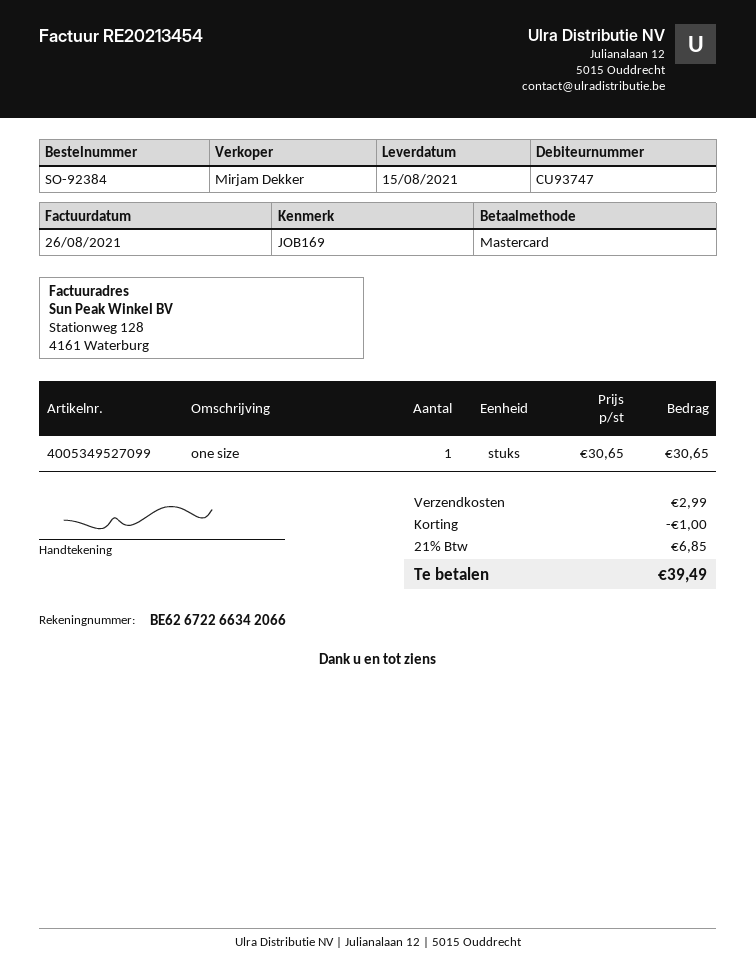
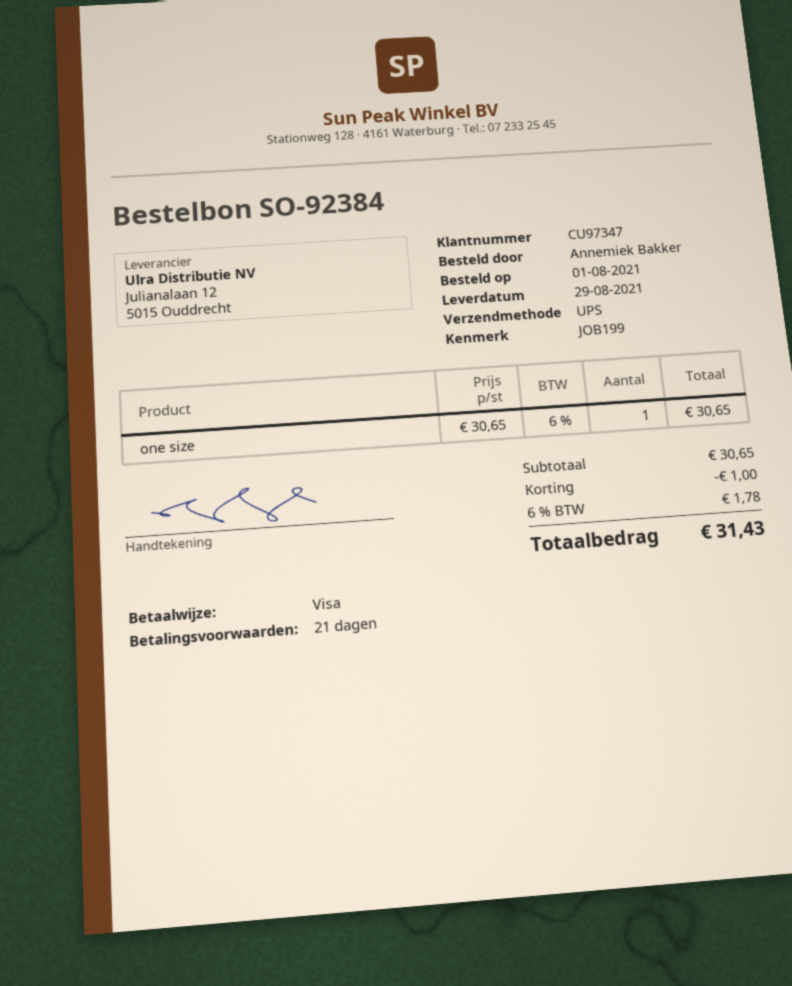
delivery date: 2021-08-15 -> 2021-08-29
customer number: CU93747 -> CU97347
reference: JOB169 -> JOB199
payment method: Mastercard -> Visa
shipping: 2.99 -> none
tax: 21% = 6.85 -> 6% = 1.78
total: 39.49 -> 31.43

